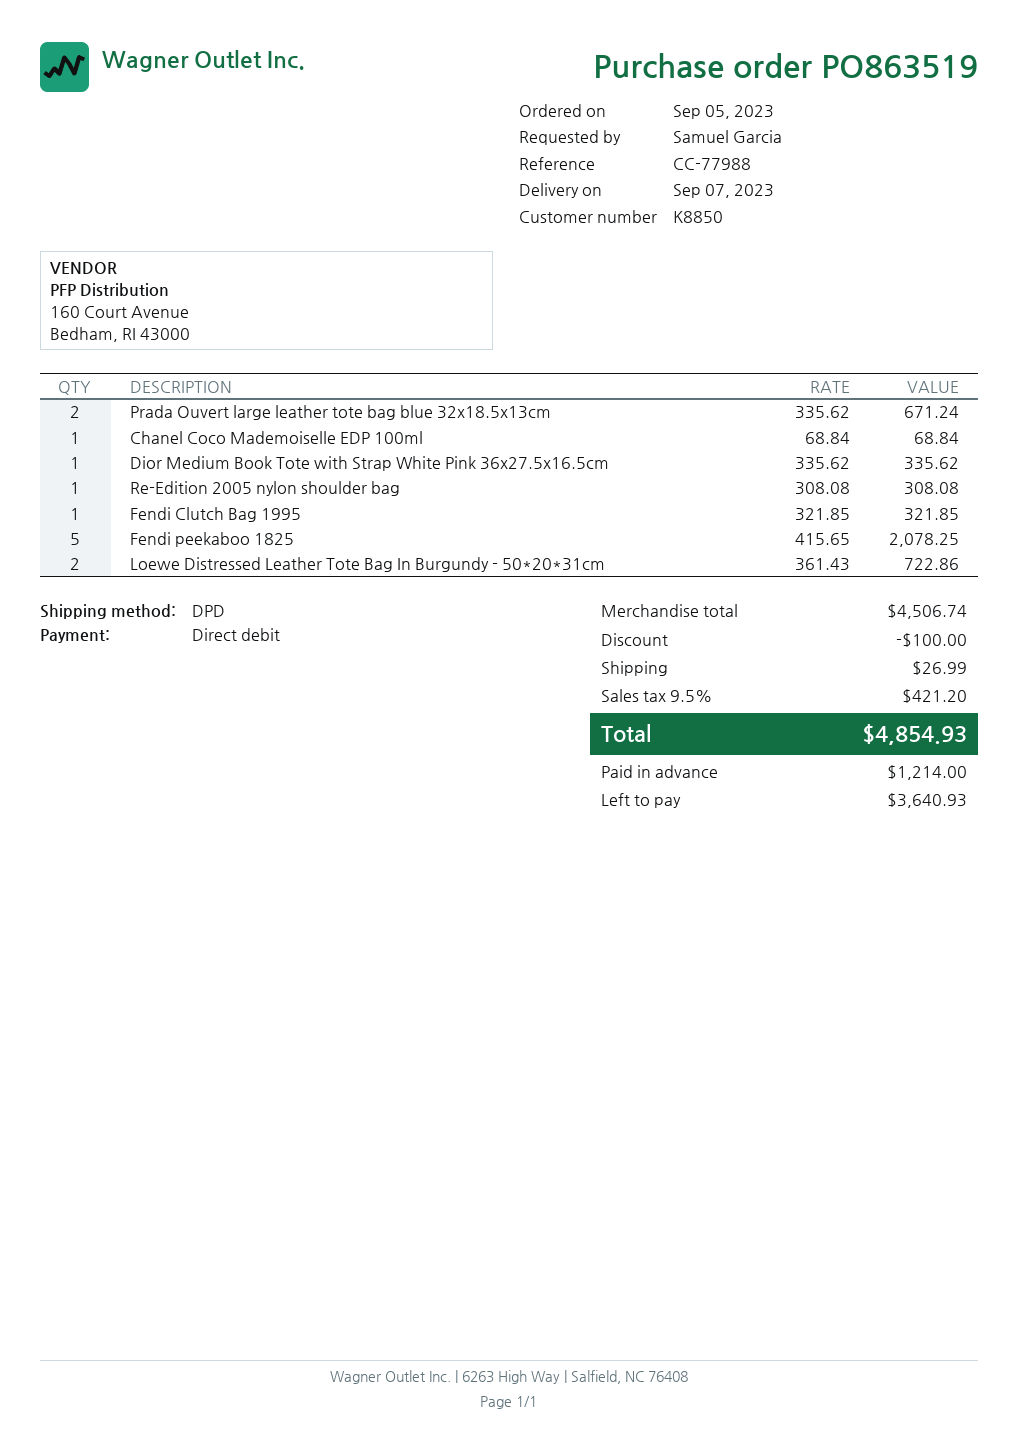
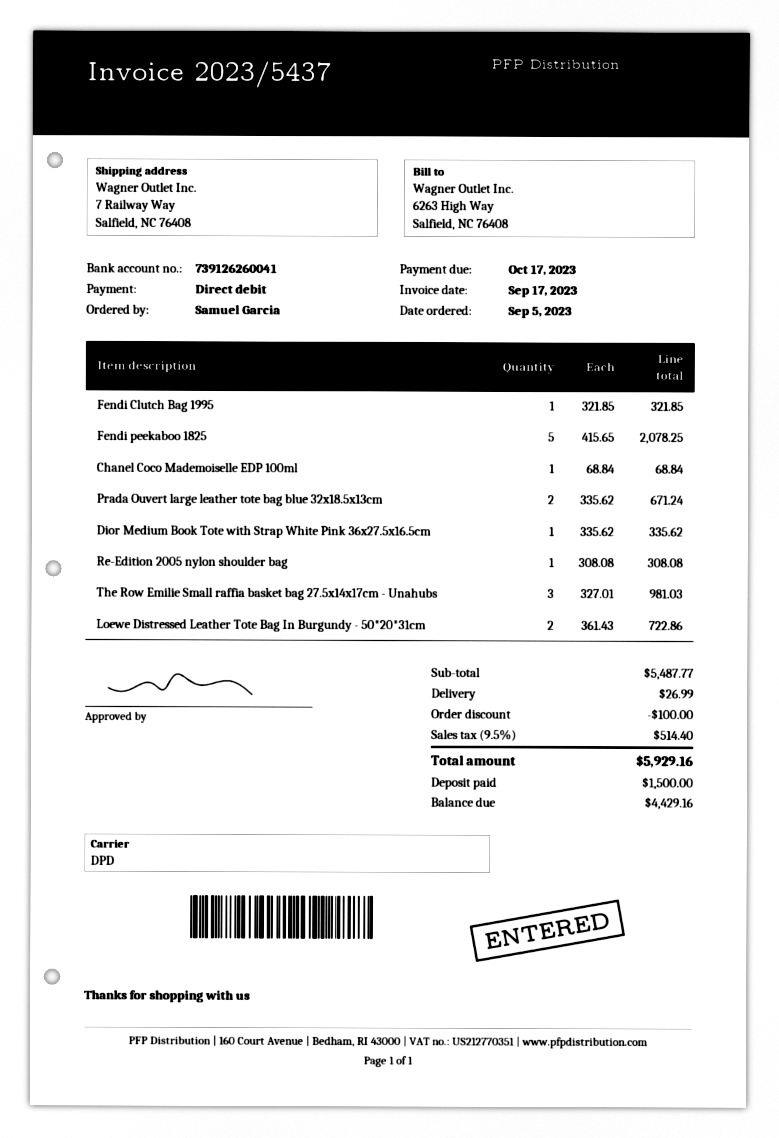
The Row Emilie Small raffia basket bag 27.5x14x17cm - Unahubs: none -> 3 x 327.01 = 981.03
subtotal: 4506.74 -> 5487.77
tax: 9.5% = 421.20 -> 9.5% = 514.40
total: 4854.93 -> 5929.16
deposit: 1214.00 -> 1500.00
balance: 3640.93 -> 4429.16

